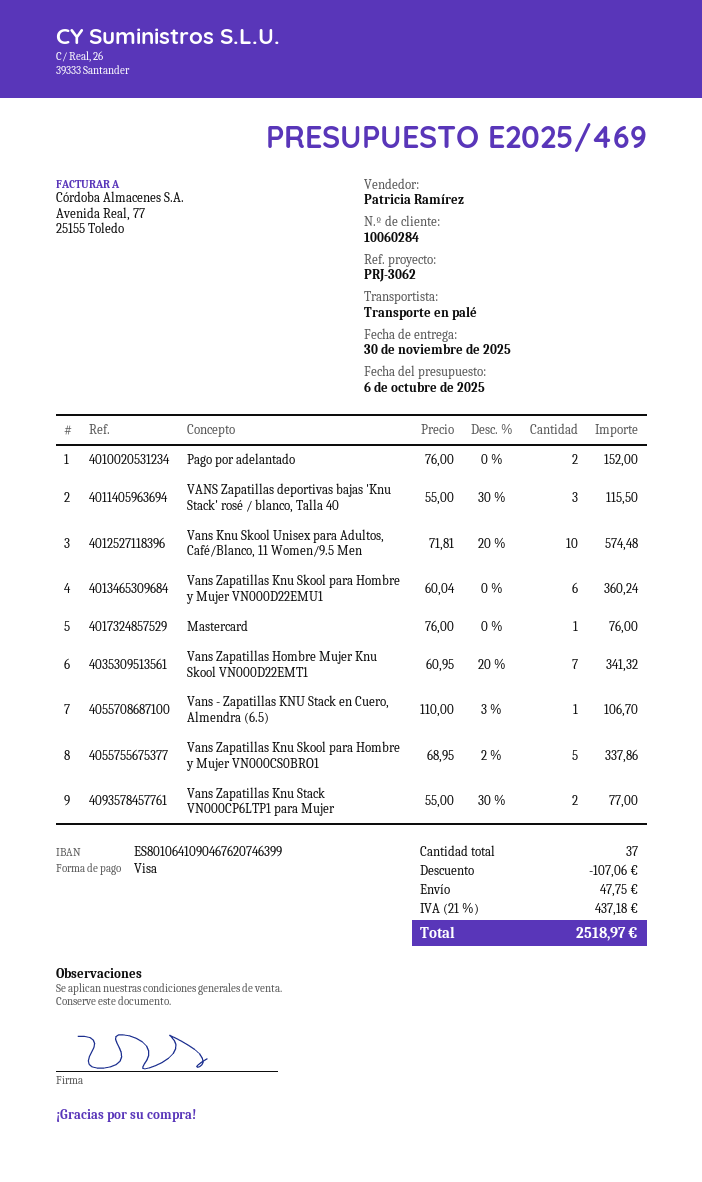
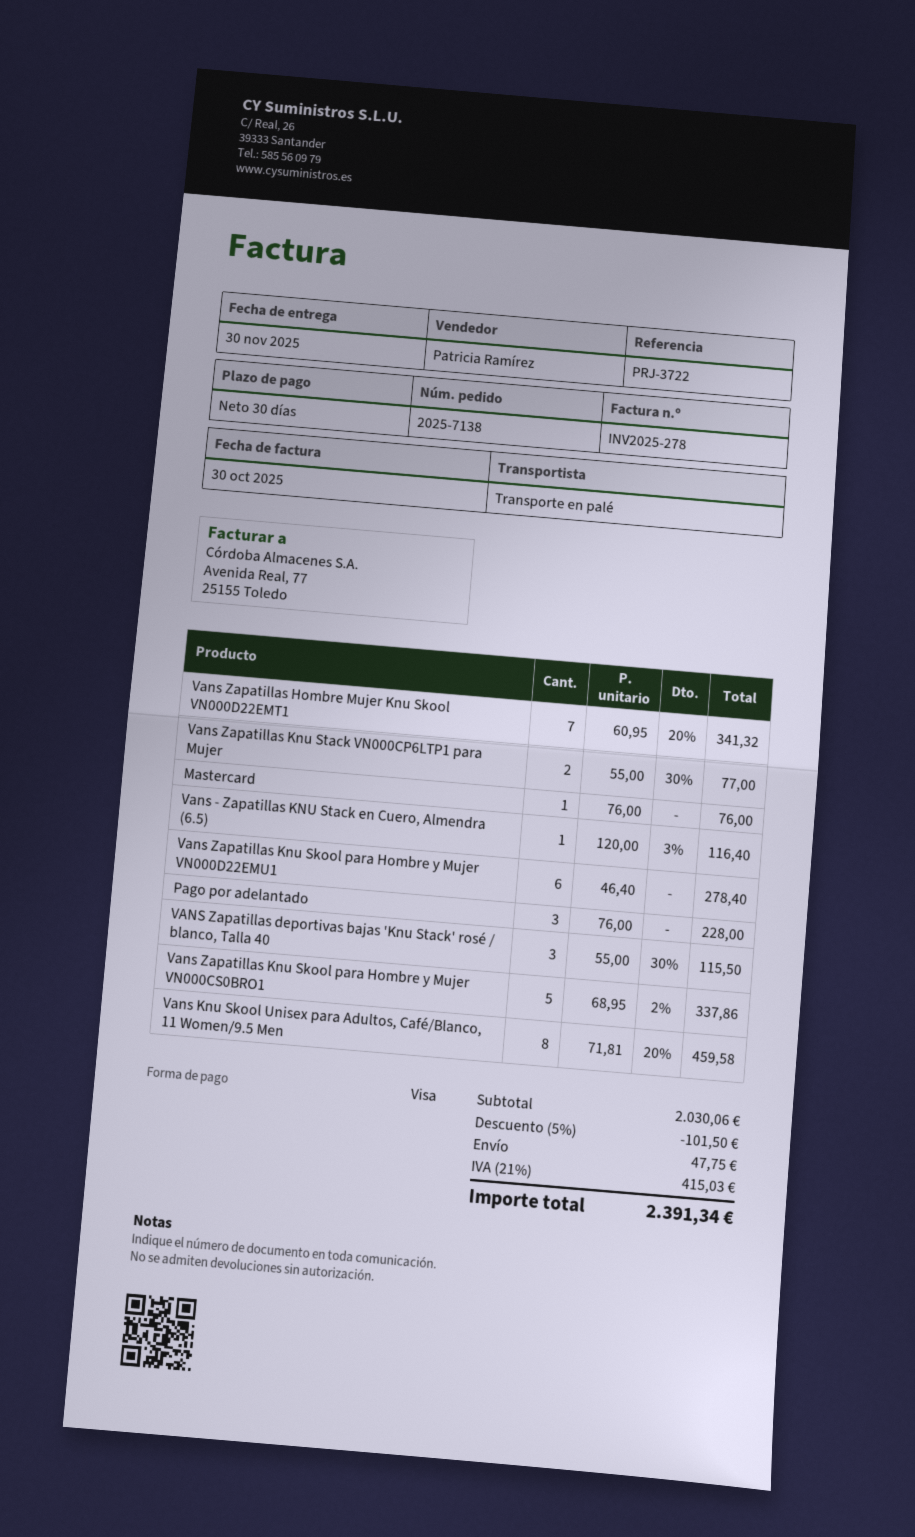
reference: PRJ-3062 -> PRJ-3722
Pago por adelantado: 2 x 76.00 = 152.00 -> 3 x 76.00 = 228.00
Vans Knu Skool Unisex para Adultos, Café/Blanco, 11 Women/9.5 Men: 10 x 71.81 - 20% = 574.48 -> 8 x 71.81 - 20% = 459.58
Vans Zapatillas Knu Skool para Hombre y Mujer VN000D22EMU1: 6 x 60.04 = 360.24 -> 6 x 46.40 = 278.40
Vans - Zapatillas KNU Stack en Cuero, Almendra (6.5): 1 x 110.00 - 3% = 106.70 -> 1 x 120.00 - 3% = 116.40
discount: 107.06 -> 101.50
tax: 21% = 437.18 -> 21% = 415.03
total: 2518.97 -> 2391.34

